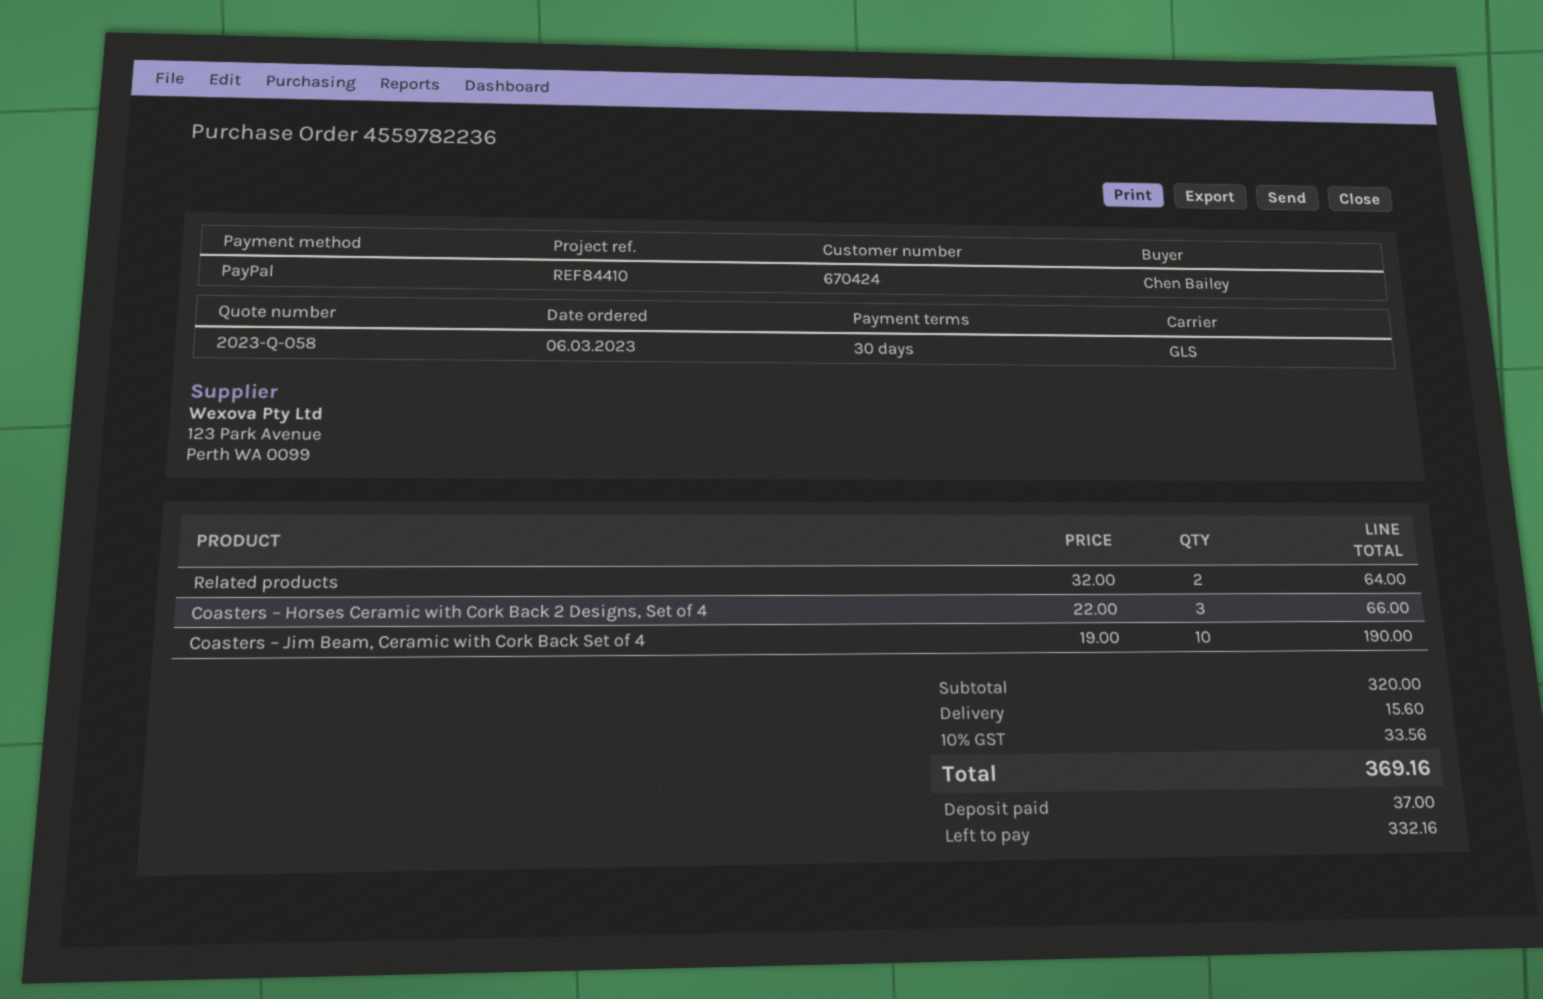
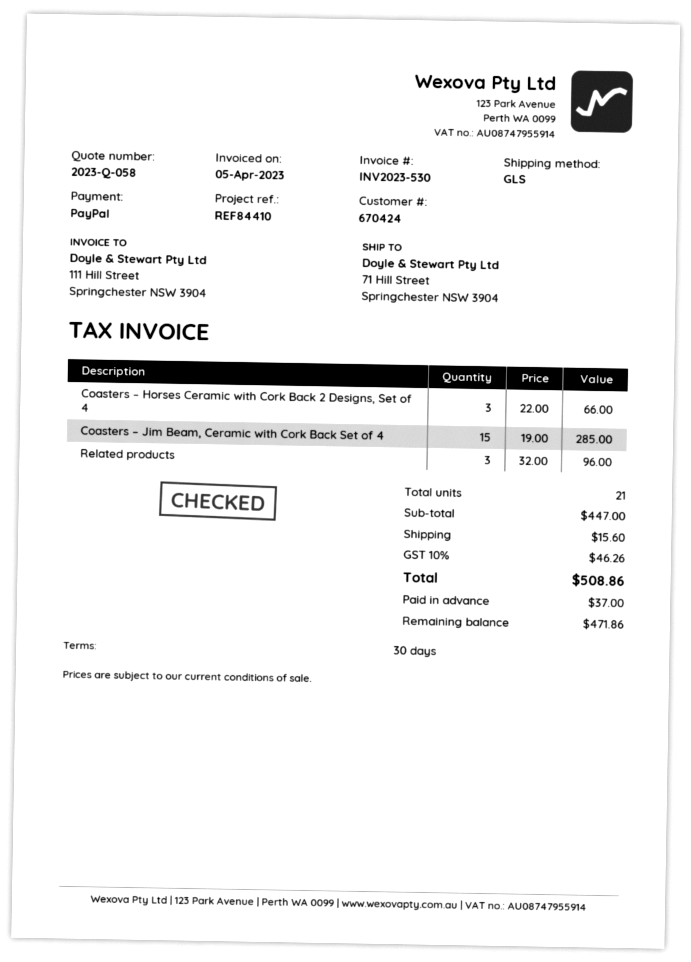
Related products: 2 x 32.00 = 64.00 -> 3 x 32.00 = 96.00
Coasters – Jim Beam, Ceramic with Cork Back Set of 4: 10 x 19.00 = 190.00 -> 15 x 19.00 = 285.00
subtotal: 320.00 -> 447.00
tax: 10% = 33.56 -> 10% = 46.26
total: 369.16 -> 508.86
balance: 332.16 -> 471.86

